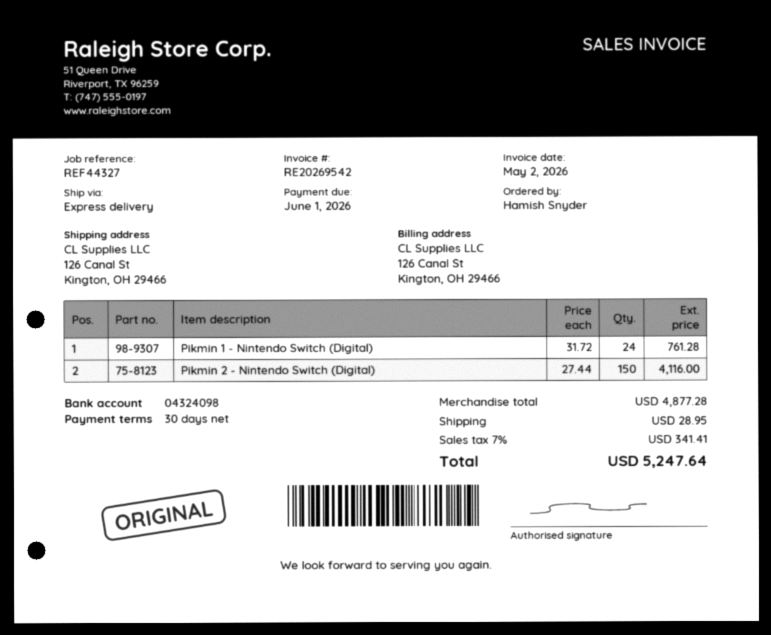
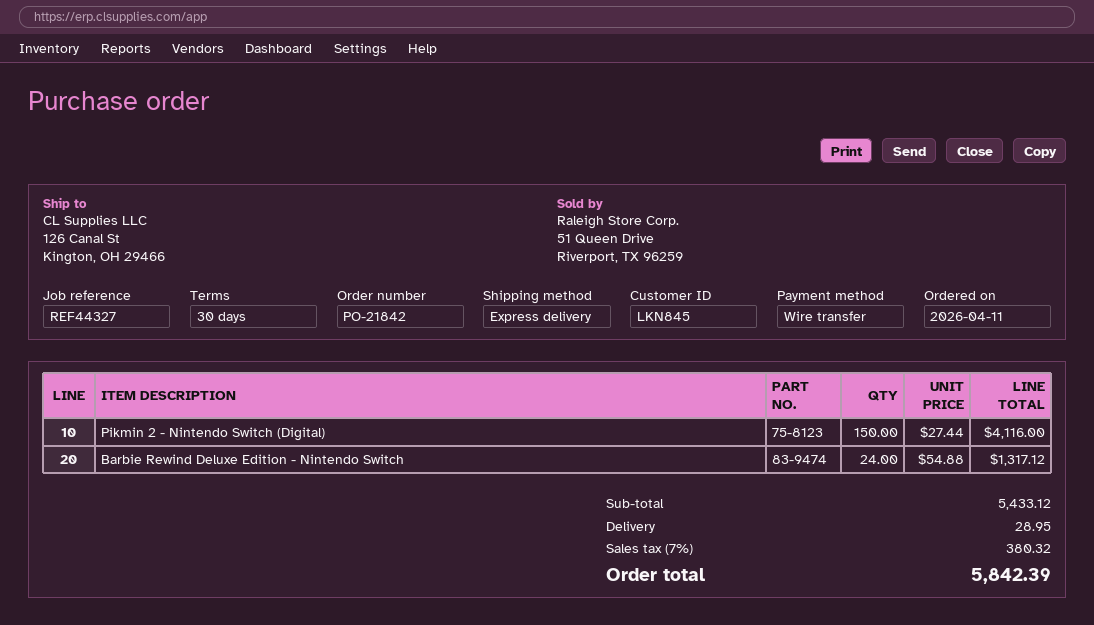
Pikmin 1 - Nintendo Switch (Digital): 24 x 31.72 = 761.28 -> none
Barbie Rewind Deluxe Edition - Nintendo Switch: none -> 24 x 54.88 = 1317.12
subtotal: 4877.28 -> 5433.12
tax: 7% = 341.41 -> 7% = 380.32
total: 5247.64 -> 5842.39

